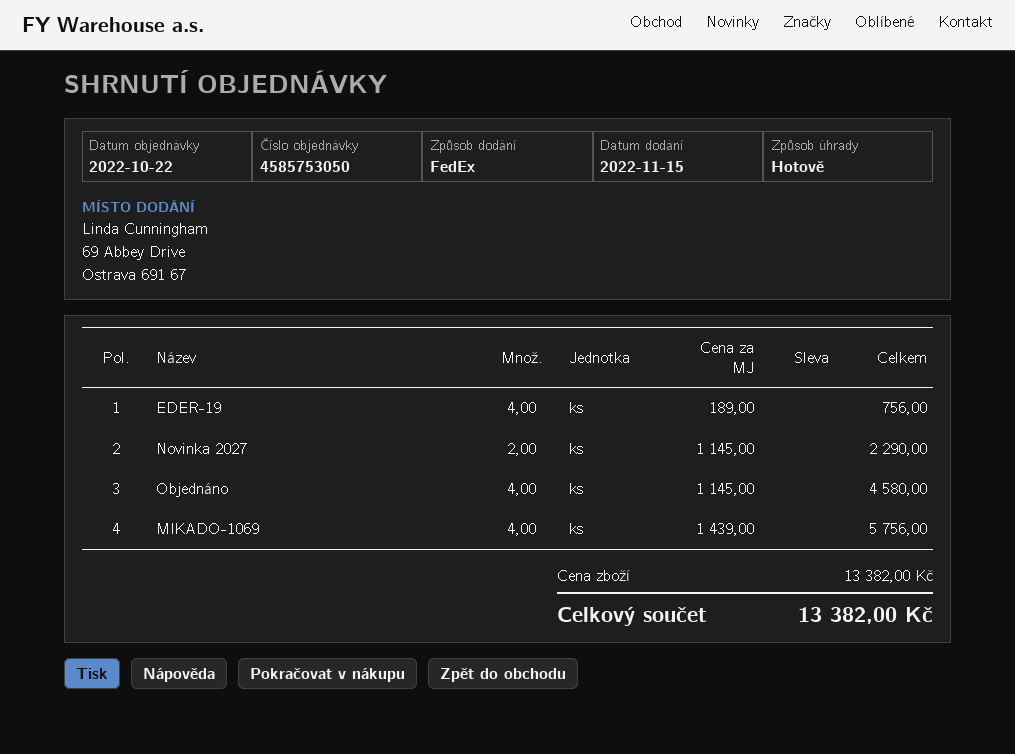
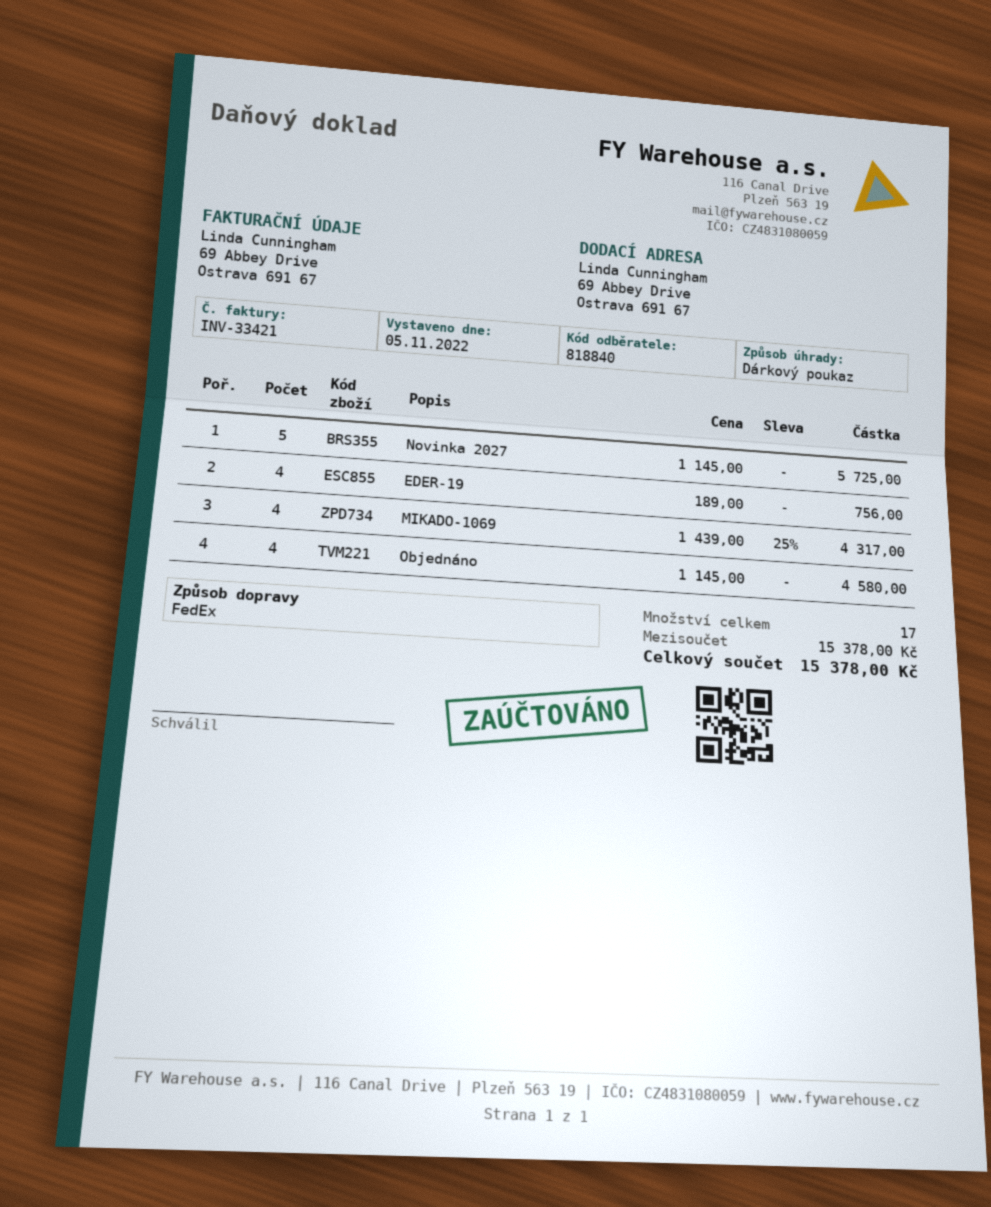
payment method: cash -> gift card
Novinka 2027: 2 x 1145.00 = 2290.00 -> 5 x 1145.00 = 5725.00
MIKADO-1069: 4 x 1439.00 = 5756.00 -> 4 x 1439.00 - 25% = 4317.00
subtotal: 13382.00 -> 15378.00
total: 13382.00 -> 15378.00

